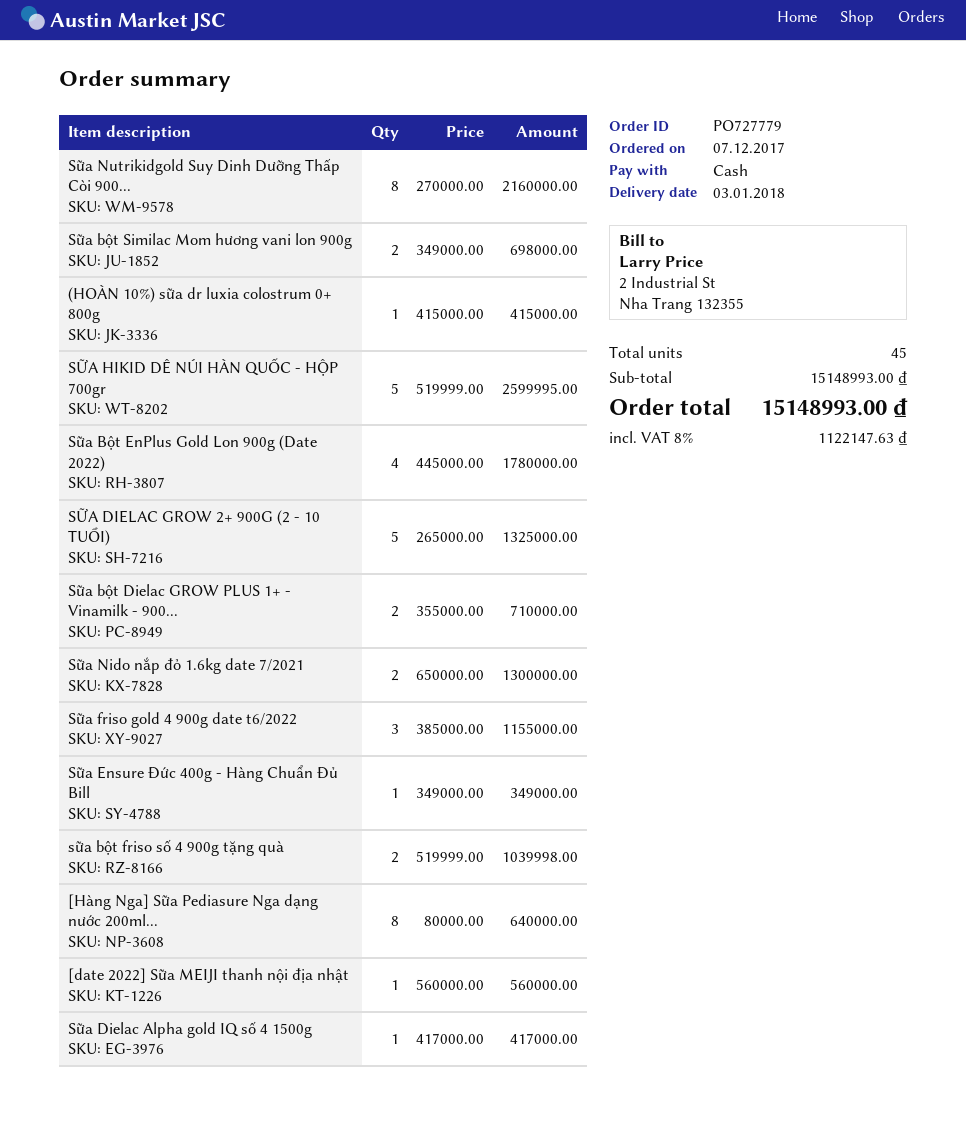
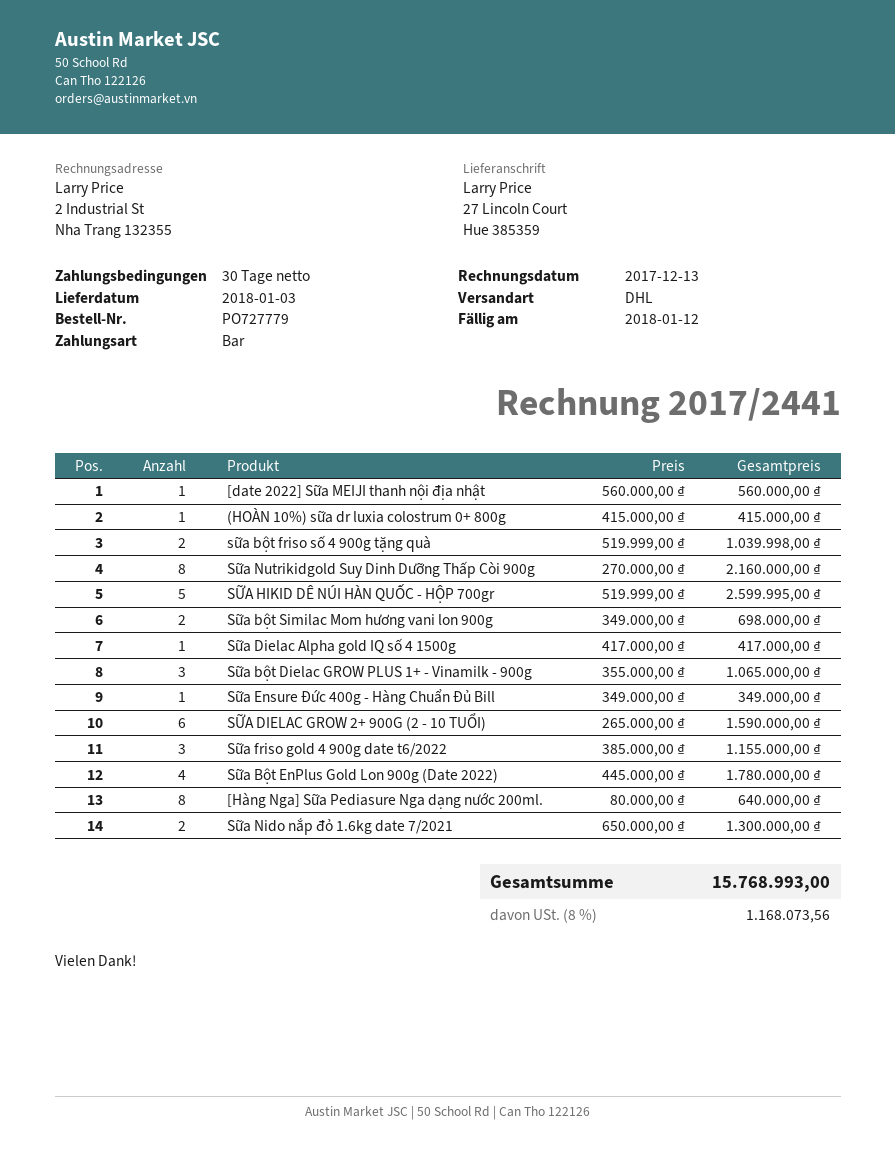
SỮA DIELAC GROW 2+ 900G (2 - 10 TUỔI): 5 x 265000.00 = 1325000.00 -> 6 x 265000.00 = 1590000.00
Sữa bột Dielac GROW PLUS 1+ - Vinamilk - 900...: 2 x 355000.00 = 710000.00 -> 3 x 355000.00 = 1065000.00
tax: 8% = 1122147.63 -> 8% = 1168073.56
total: 15148993.00 -> 15768993.00

